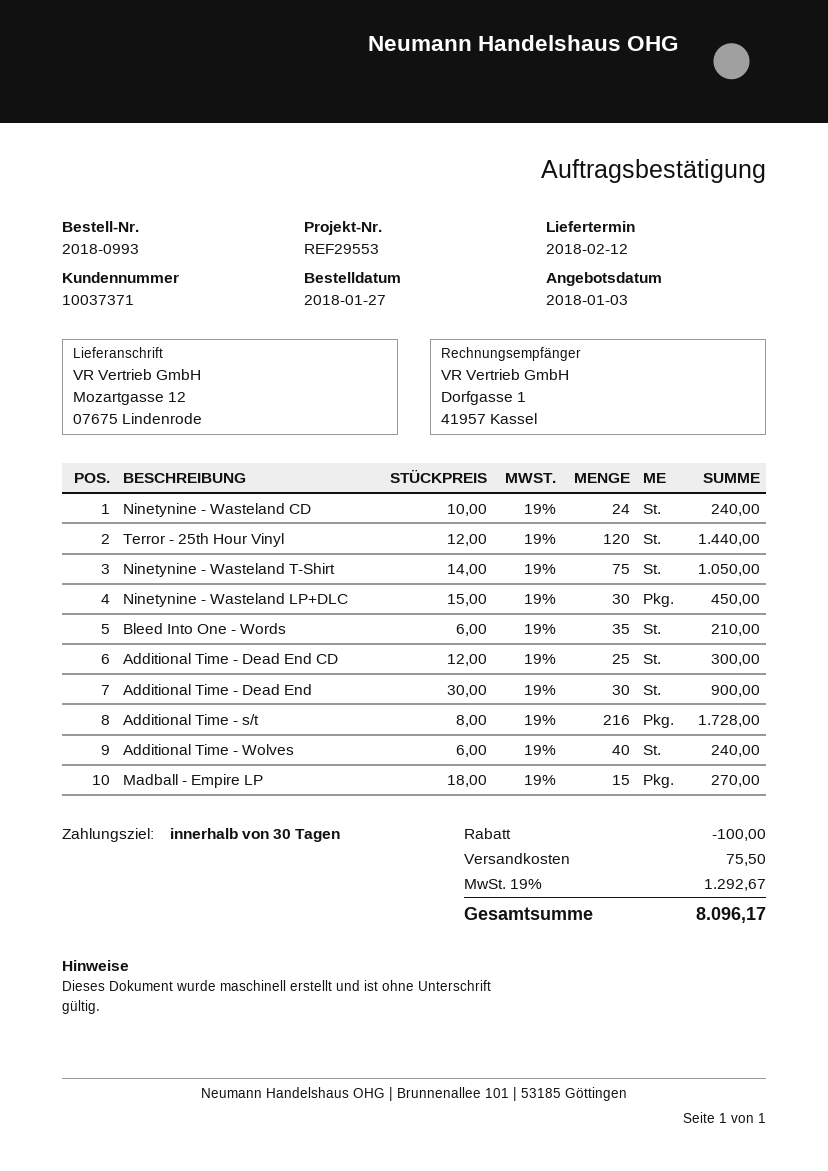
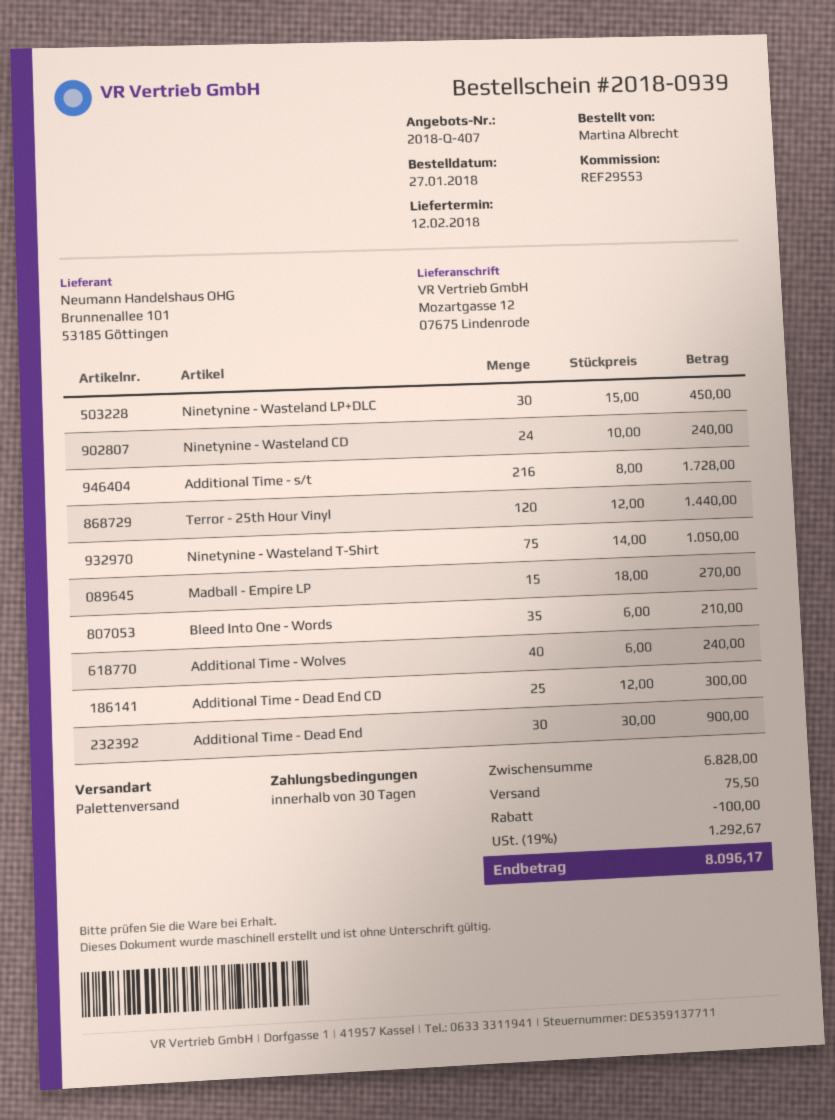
order number: 2018-0993 -> 2018-0939

